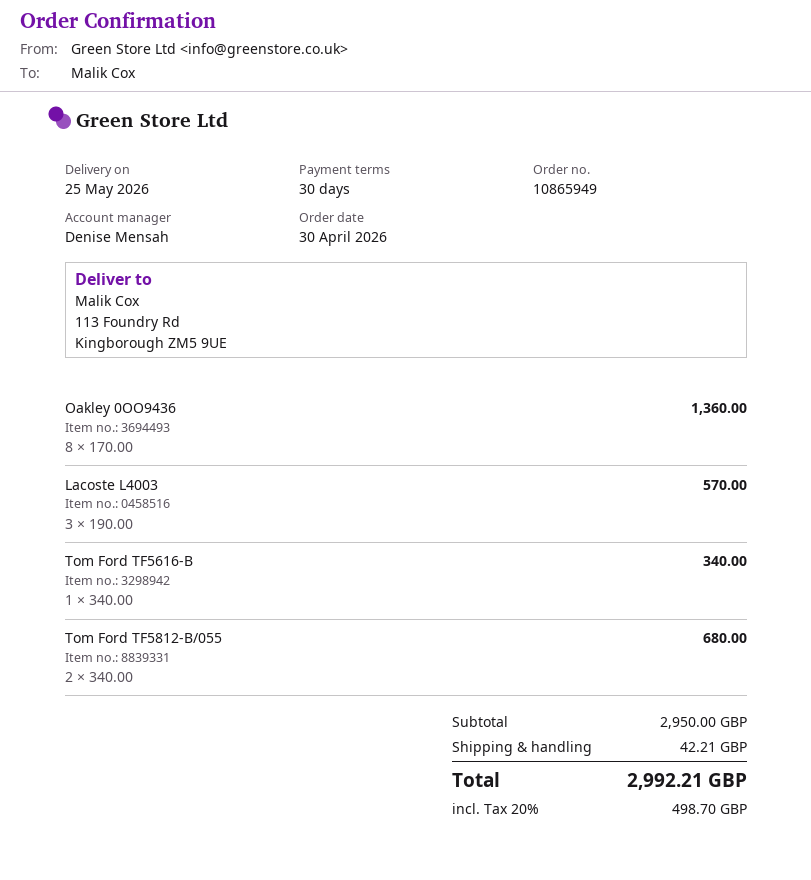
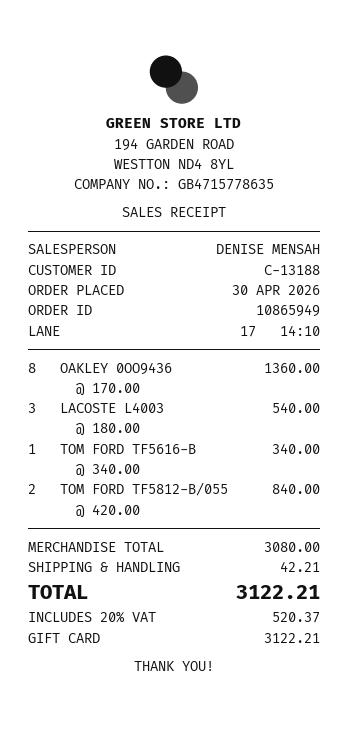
Lacoste L4003: 3 x 190.00 = 570.00 -> 3 x 180.00 = 540.00
Tom Ford TF5812-B/055: 2 x 340.00 = 680.00 -> 2 x 420.00 = 840.00
subtotal: 2950.00 -> 3080.00
tax: 20% = 498.70 -> 20% = 520.37
total: 2992.21 -> 3122.21

